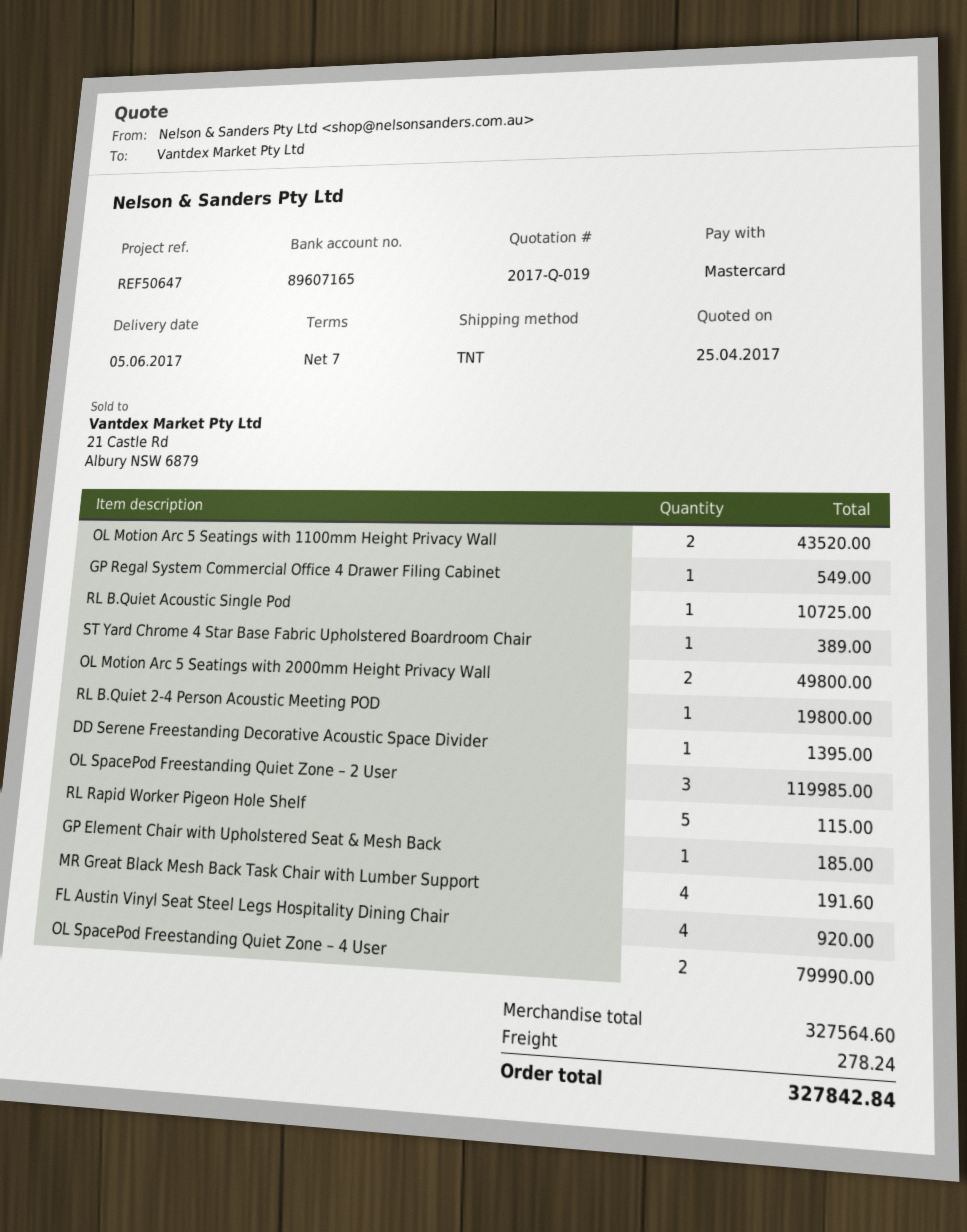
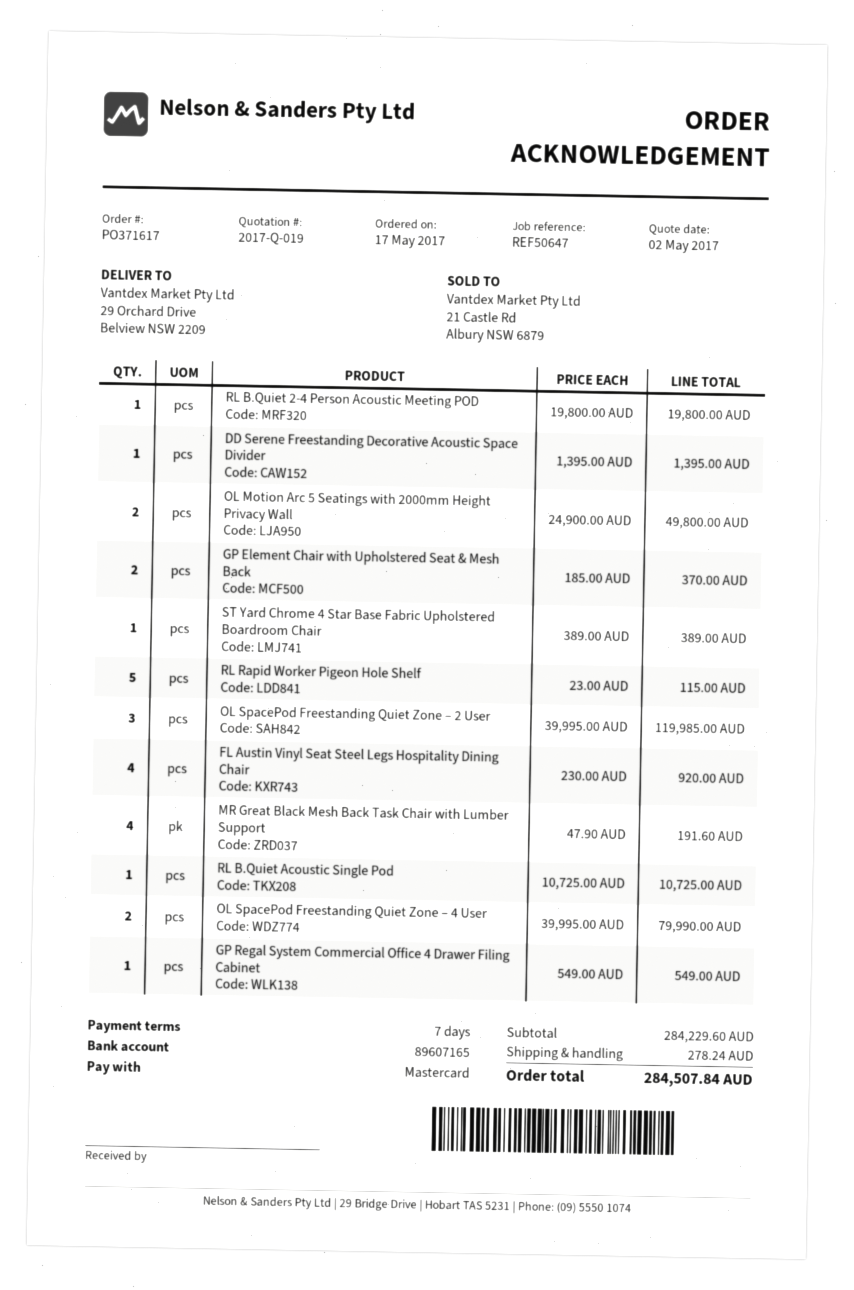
quote date: 2017-04-25 -> 2017-05-02
OL Motion Arc 5 Seatings with 1100mm Height Privacy Wall: 2 for 43520.00 -> none
GP Element Chair with Upholstered Seat & Mesh Back: 1 for 185.00 -> 2 for 370.00
subtotal: 327564.60 -> 284229.60
total: 327842.84 -> 284507.84

